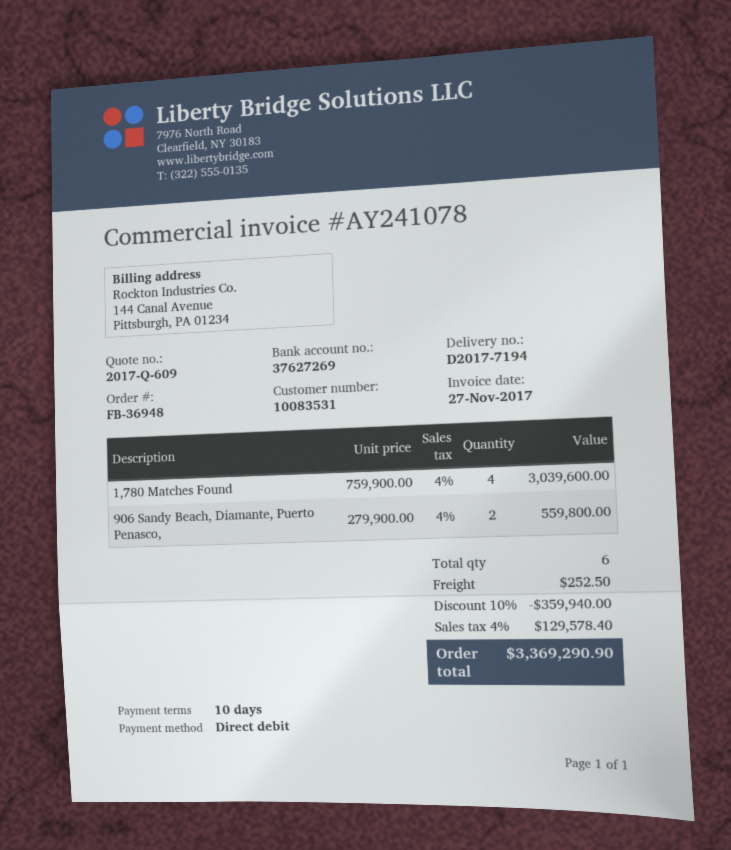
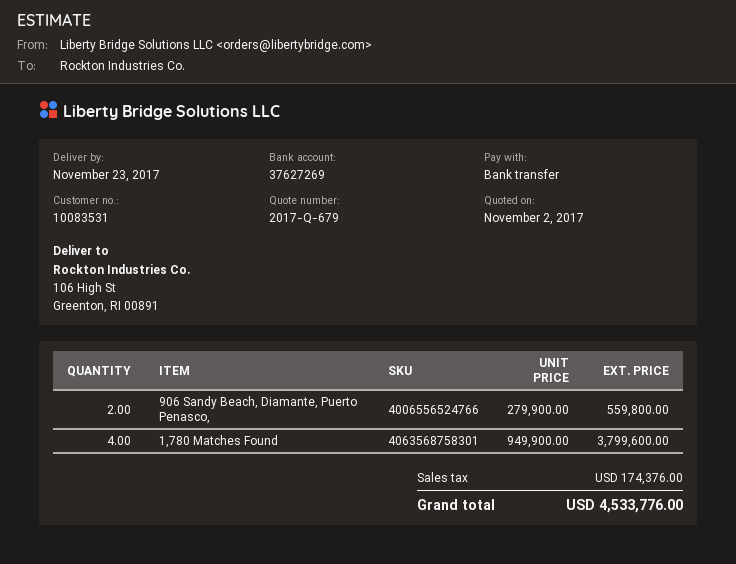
quote number: 2017-Q-609 -> 2017-Q-679
payment method: direct debit -> bank transfer
1,780 Matches Found: 4 x 759900.00 = 3039600.00 -> 4 x 949900.00 = 3799600.00
discount: 10% = 359940.00 -> none
shipping: 252.50 -> none
tax: 129578.40 -> 174376.00
total: 3369290.90 -> 4533776.00

